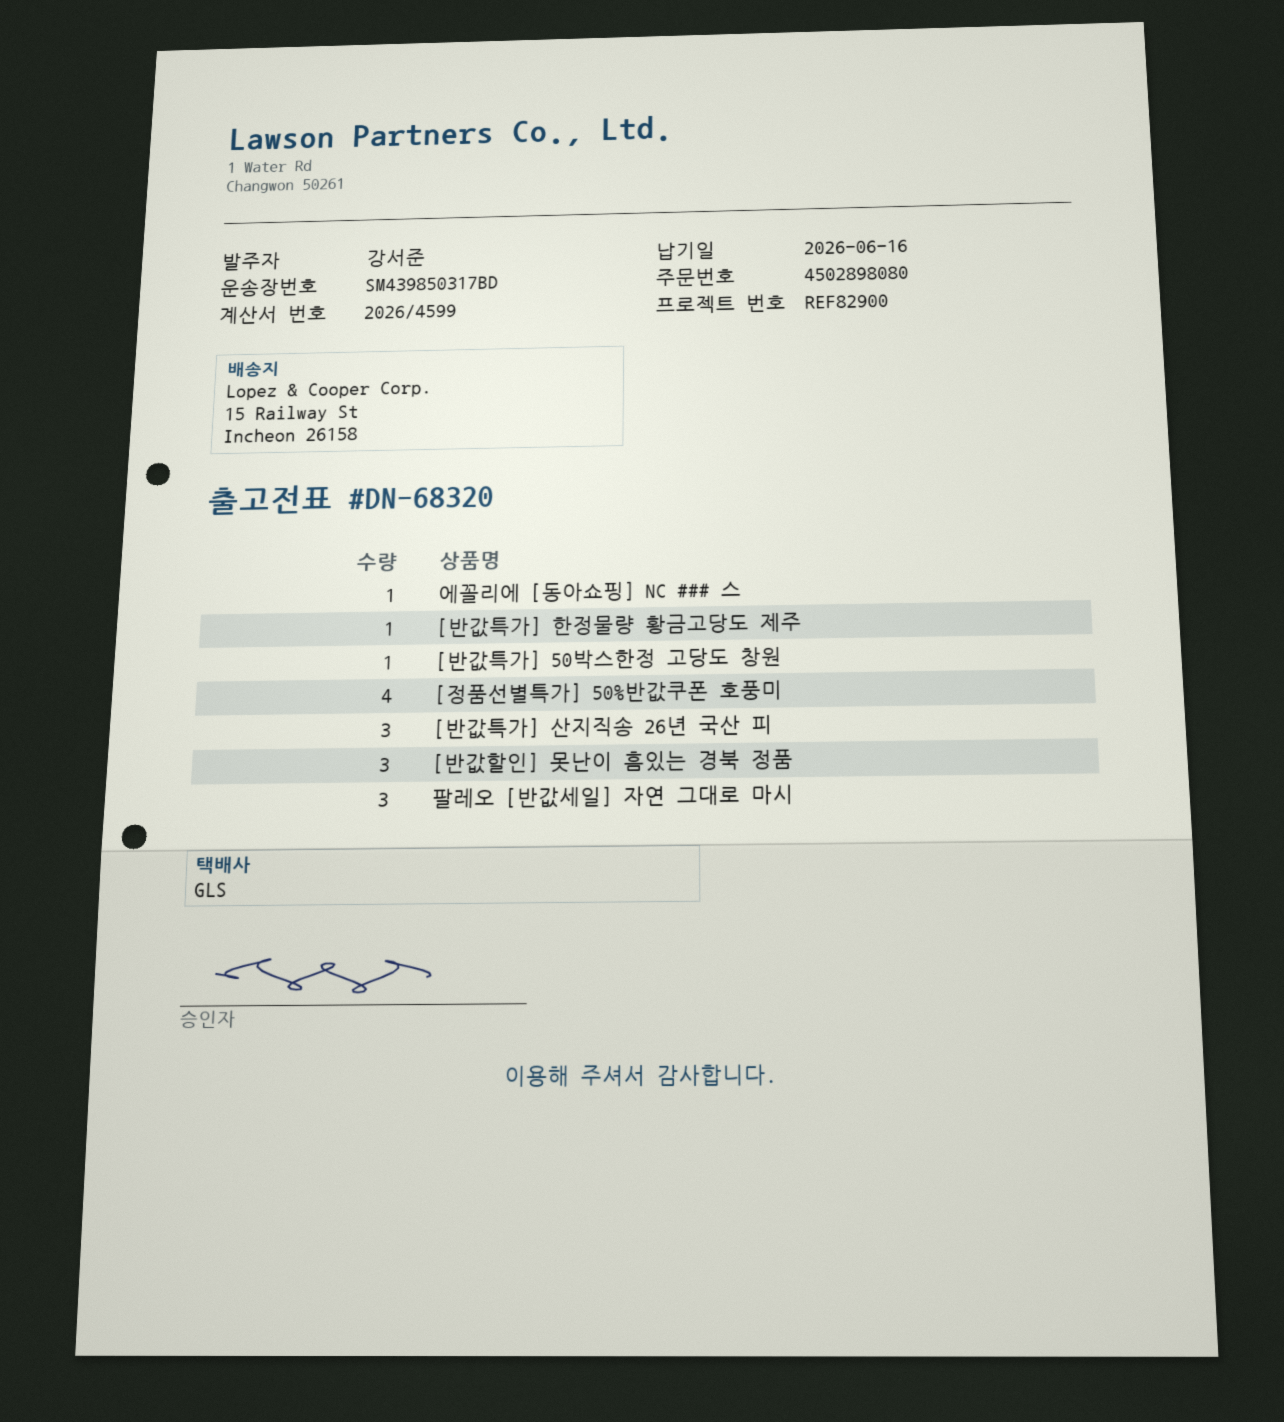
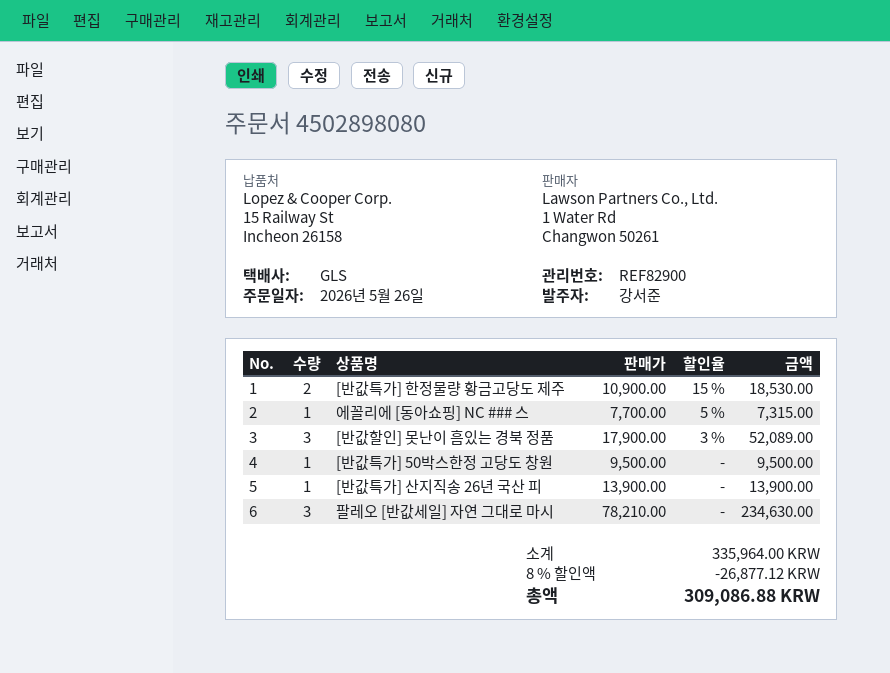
[반값특가] 한정물량 황금고당도 제주: 1 -> 2
[정품선별특가] 50%반값쿠폰 호풍미: 4 -> none
[반값특가] 산지직송 26년 국산 피: 3 -> 1

